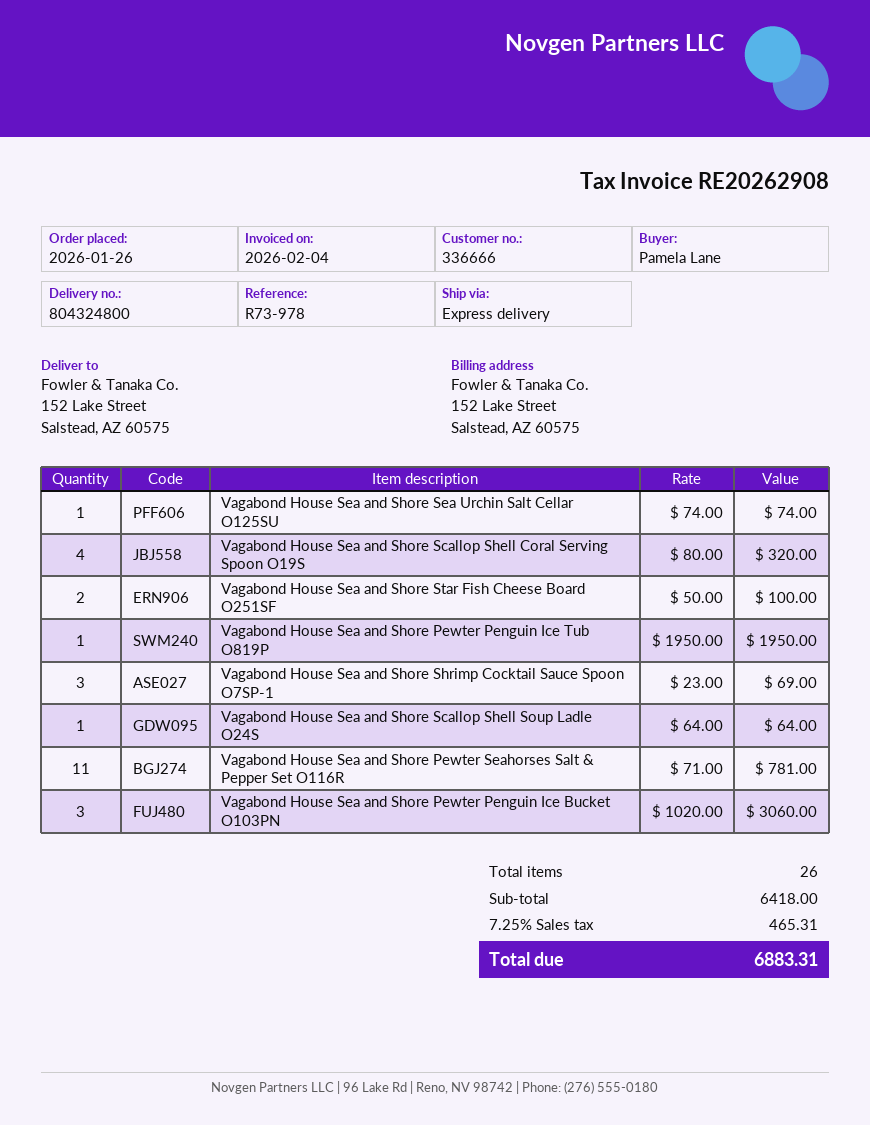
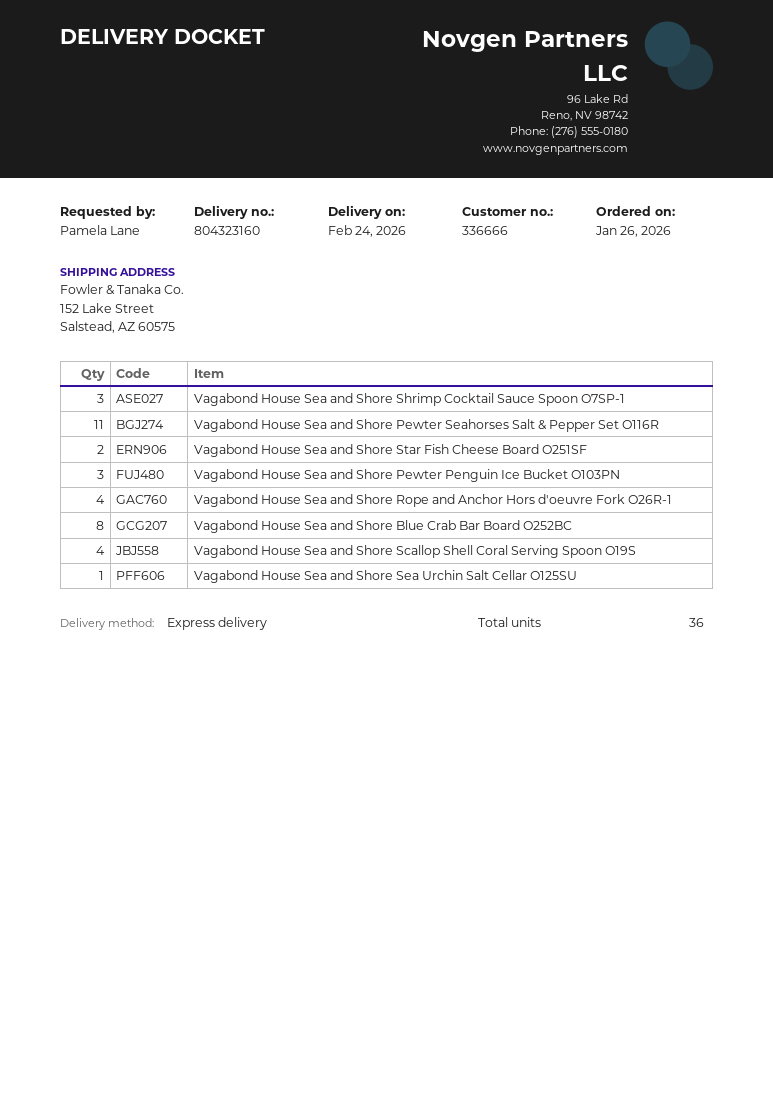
delivery note number: 804324800 -> 804323160
Vagabond House Sea and Shore Pewter Penguin Ice Tub O819P: 1 -> none
Vagabond House Sea and Shore Scallop Shell Soup Ladle O24S: 1 -> none
Vagabond House Sea and Shore Rope and Anchor Hors d'oeuvre Fork O26R-1: none -> 4
Vagabond House Sea and Shore Blue Crab Bar Board O252BC: none -> 8
total quantity: 26 -> 36

